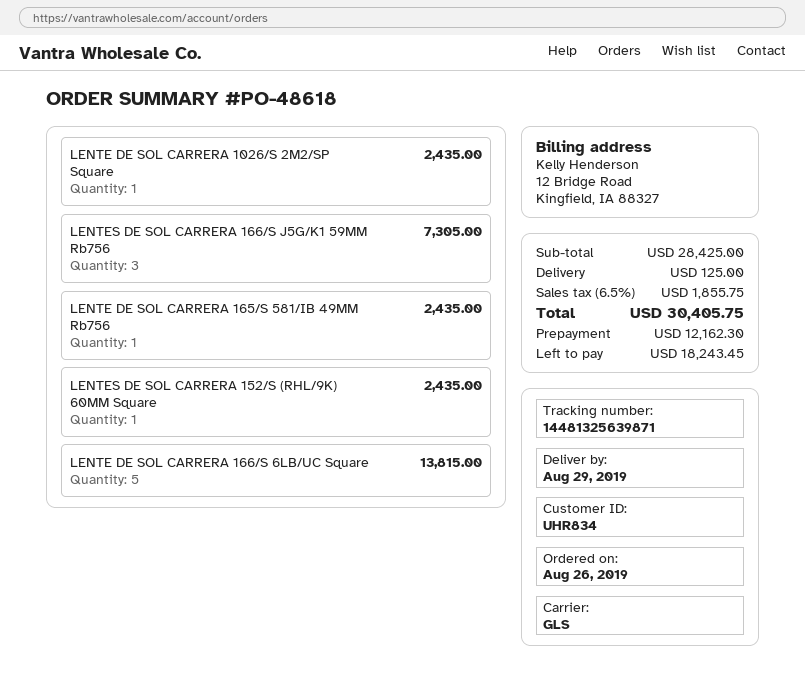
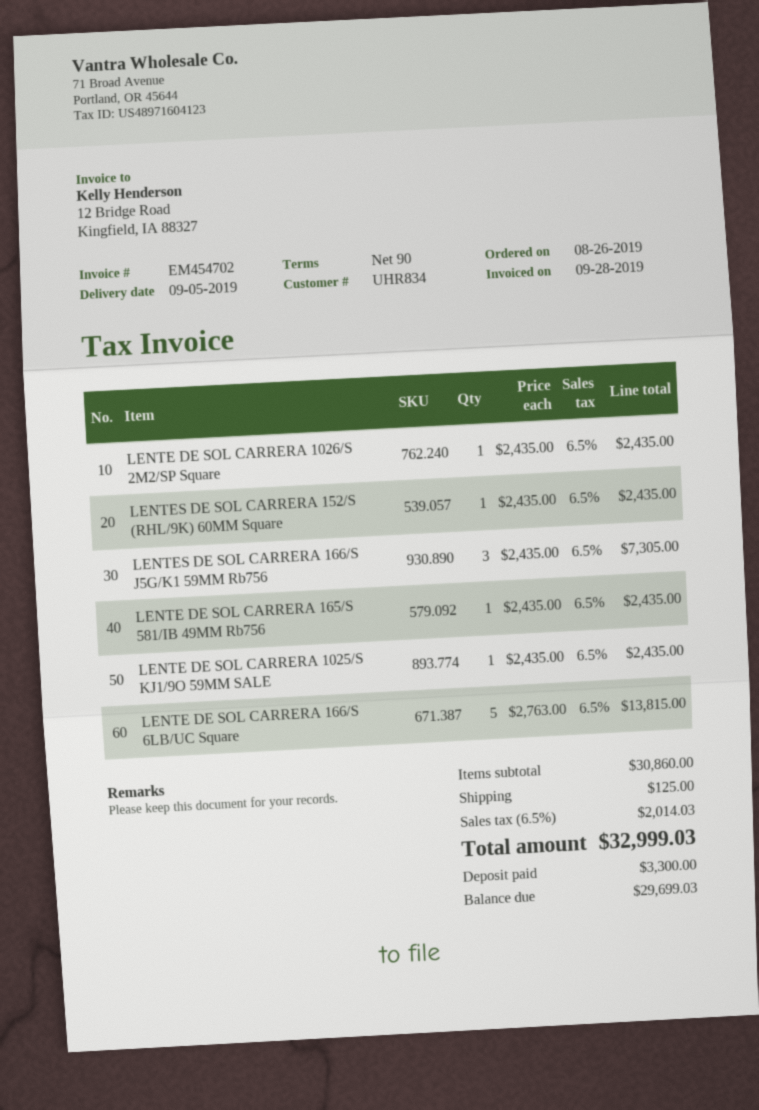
delivery date: 2019-08-29 -> 2019-09-05
LENTE DE SOL CARRERA 1025/S KJ1/9O 59MM SALE: none -> 1 for 2435.00
subtotal: 28425.00 -> 30860.00
tax: 6.5% = 1855.75 -> 6.5% = 2014.03
total: 30405.75 -> 32999.03
deposit: 12162.30 -> 3300.00
balance: 18243.45 -> 29699.03

